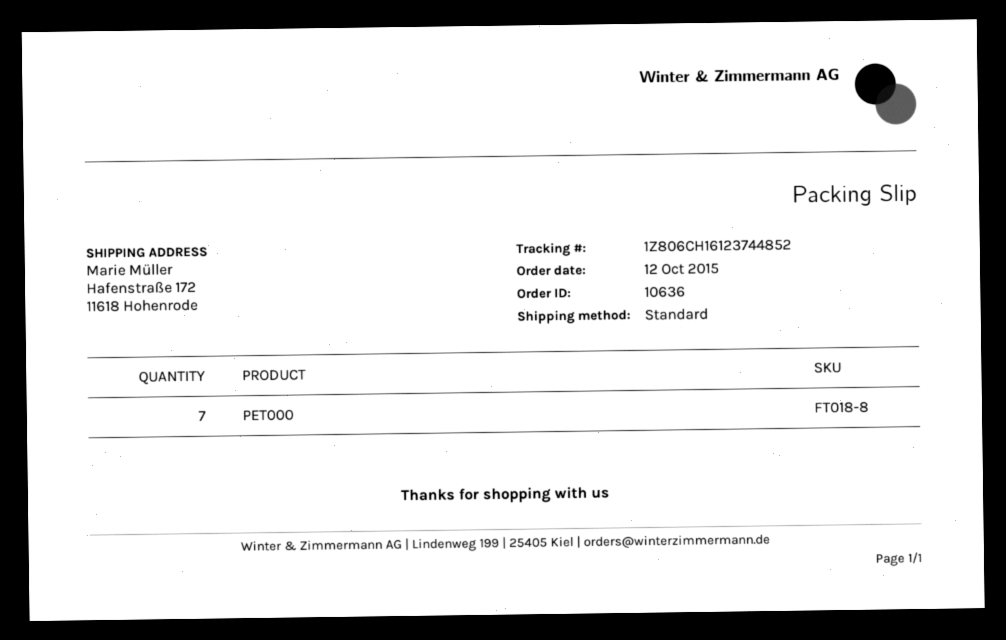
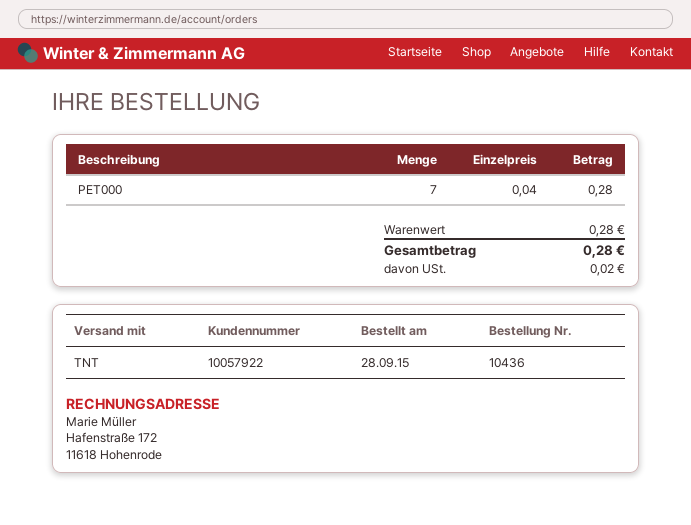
order number: 10636 -> 10436
order date: 2015-10-12 -> 2015-09-28
shipping method: standard -> TNT

